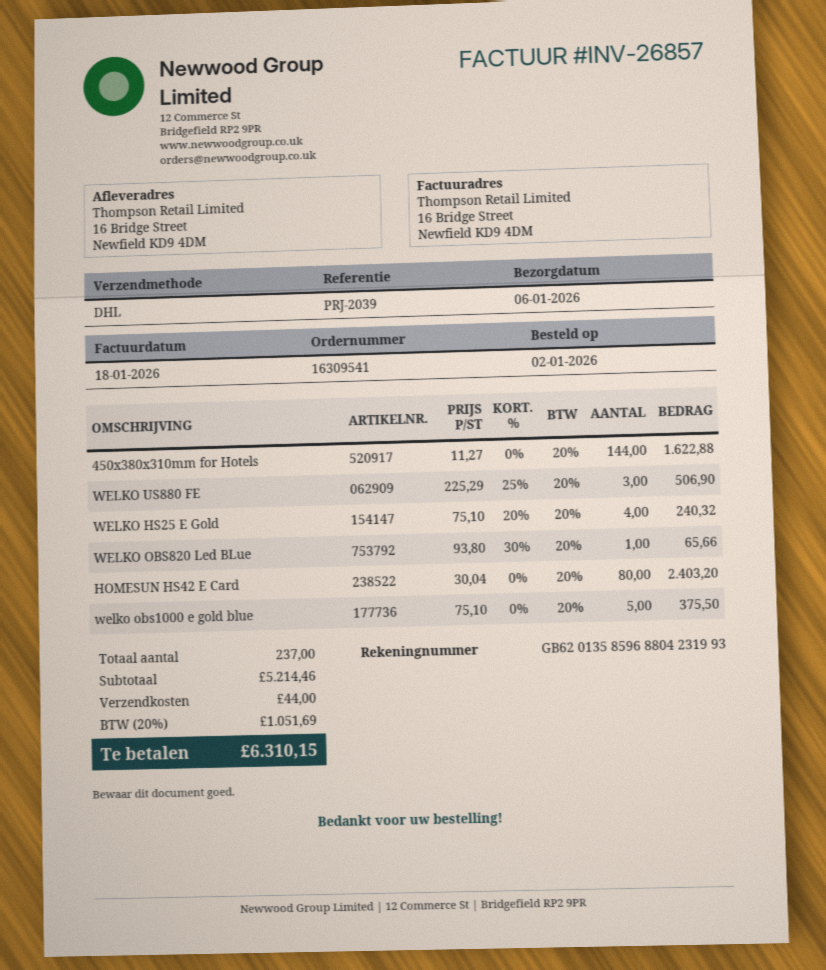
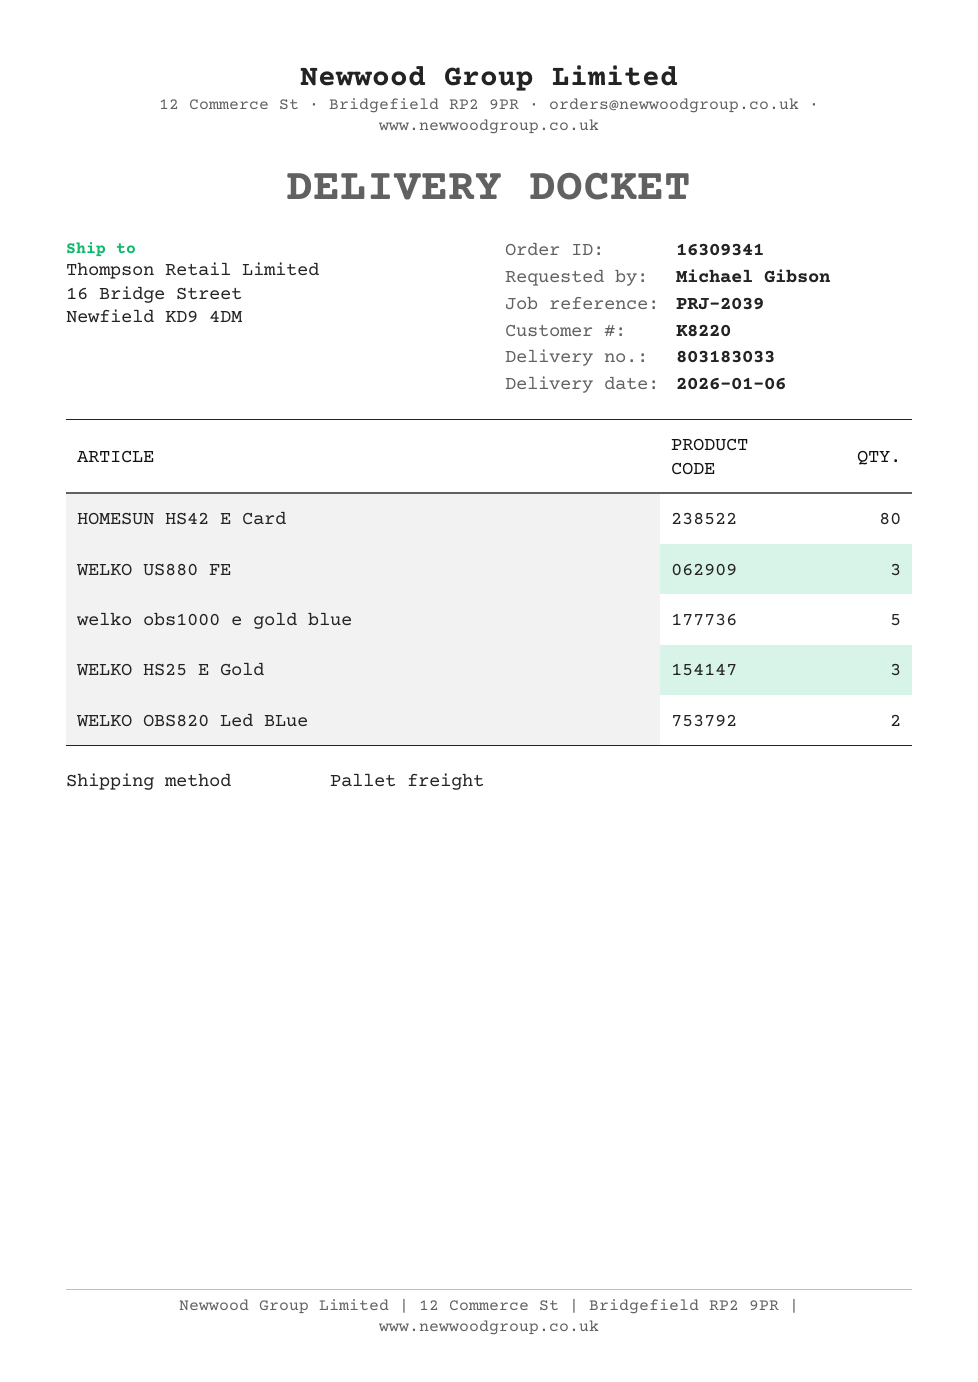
order number: 16309541 -> 16309341
shipping method: DHL -> pallet freight
450x380x310mm for Hotels: 144 -> none
WELKO HS25 E Gold: 4 -> 3
WELKO OBS820 Led BLue: 1 -> 2

